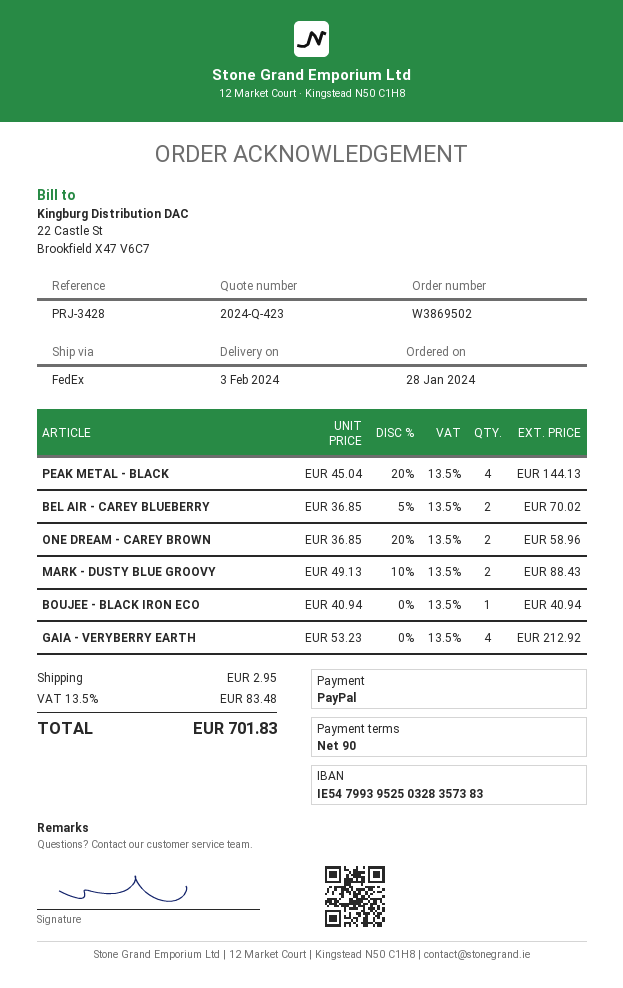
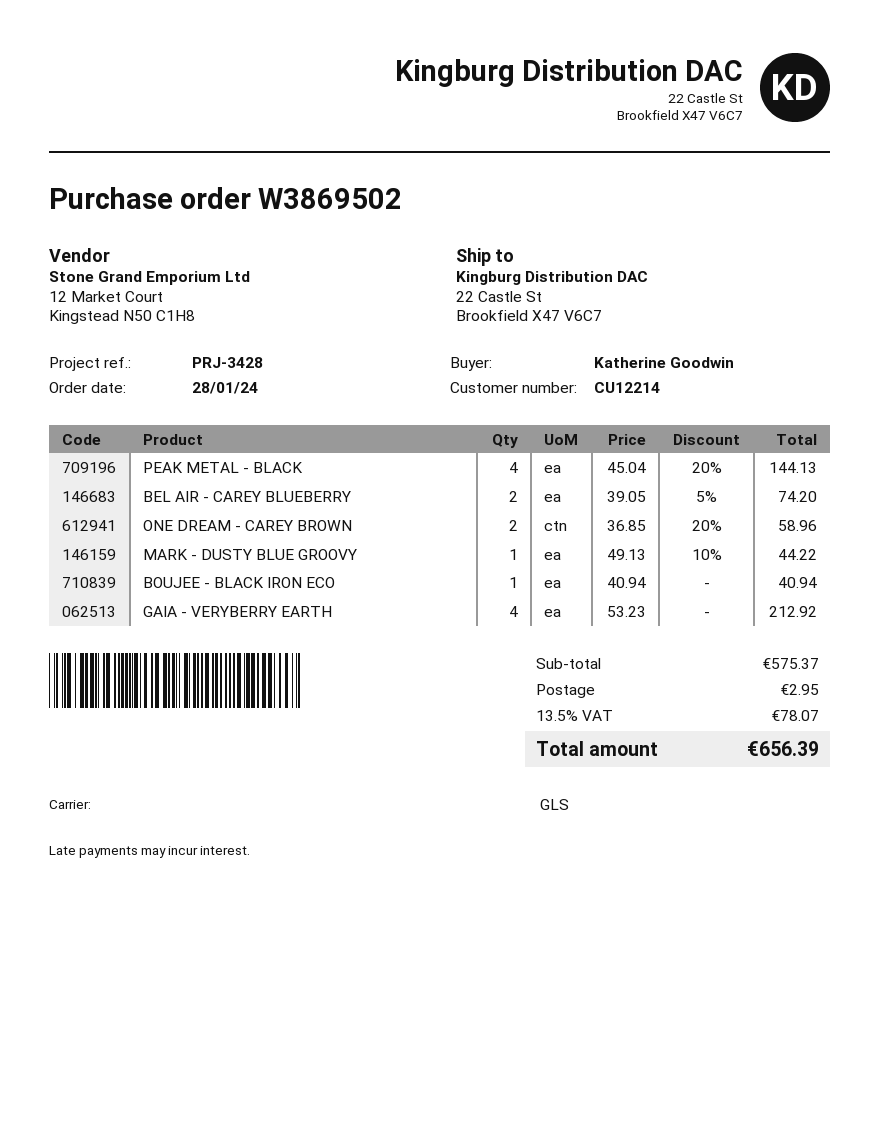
shipping method: FedEx -> GLS
BEL AIR - CAREY BLUEBERRY: 2 x 36.85 - 5% = 70.02 -> 2 x 39.05 - 5% = 74.20
MARK - DUSTY BLUE GROOVY: 2 x 49.13 - 10% = 88.43 -> 1 x 49.13 - 10% = 44.22
tax: 13.5% = 83.48 -> 13.5% = 78.07
total: 701.83 -> 656.39

